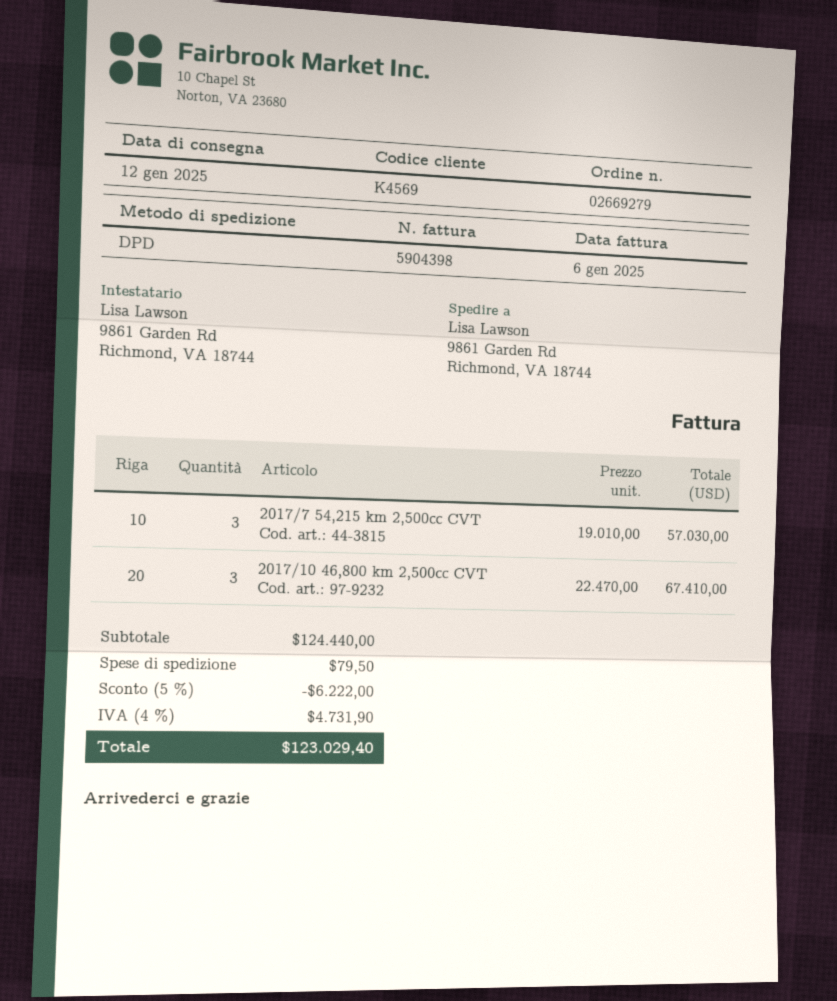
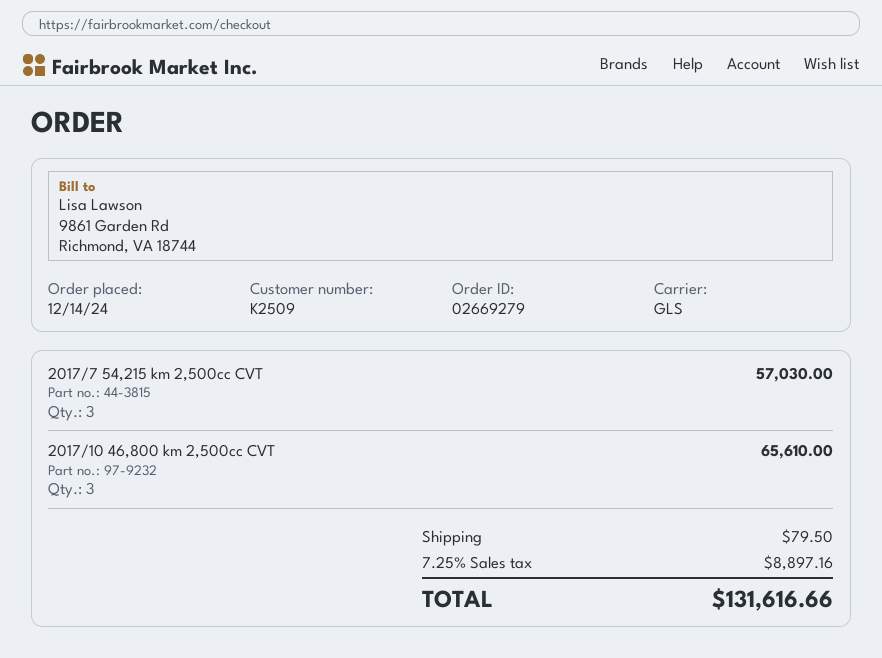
customer number: K4569 -> K2509
shipping method: DPD -> GLS
2017/10 46,800 km 2,500cc CVT: 3 for 67410.00 -> 3 for 65610.00
discount: 5% = 6222.00 -> none
tax: 4% = 4731.90 -> 7.25% = 8897.16
total: 123029.40 -> 131616.66

